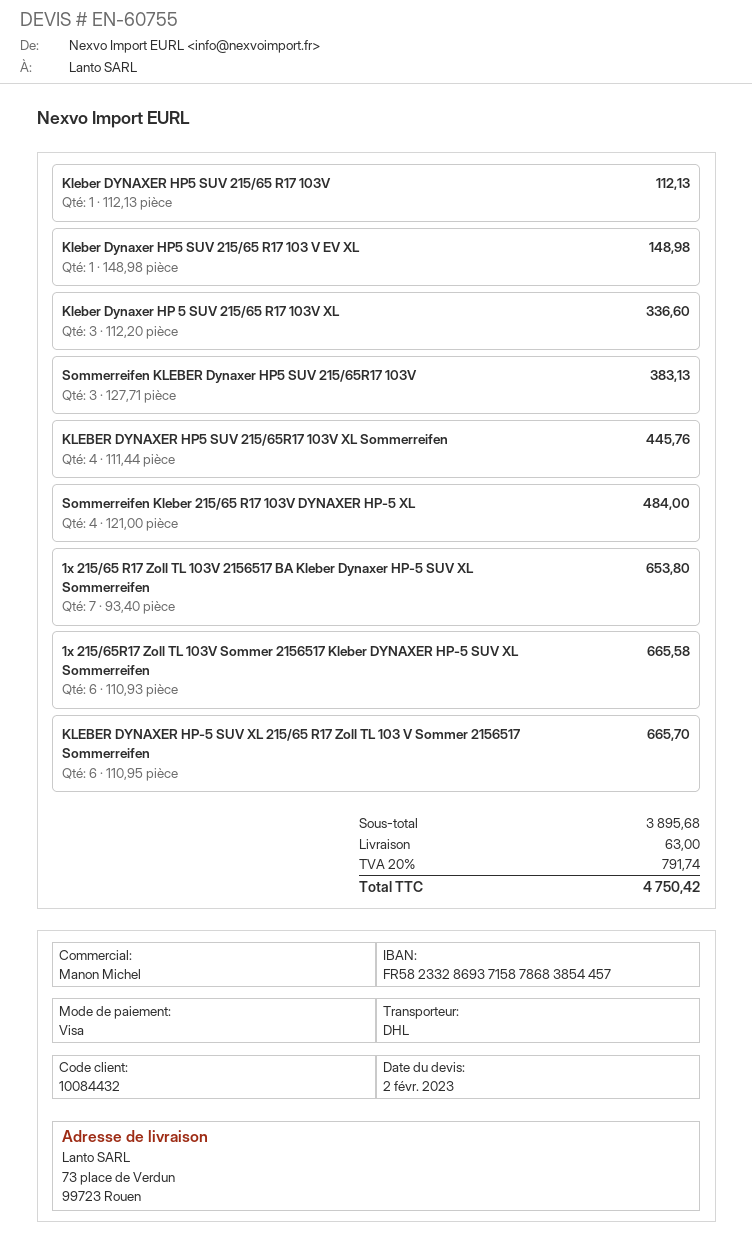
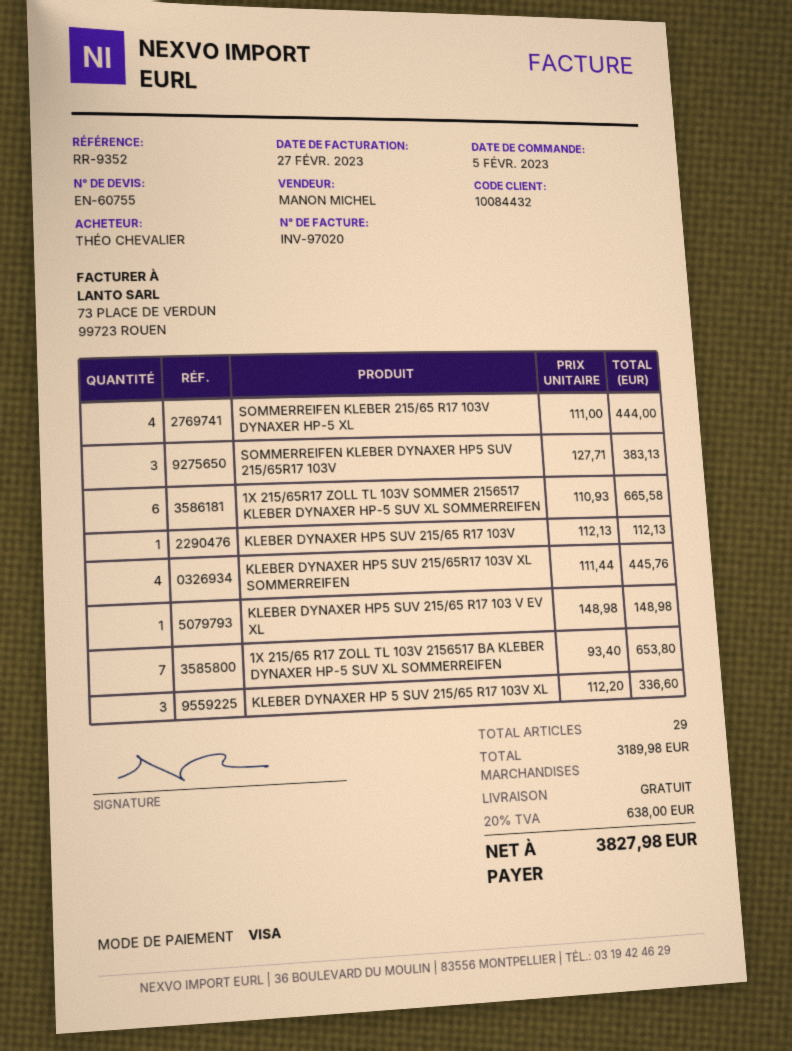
Sommerreifen Kleber 215/65 R17 103V DYNAXER HP-5 XL: 4 x 121.00 = 484.00 -> 4 x 111.00 = 444.00
KLEBER DYNAXER HP-5 SUV XL 215/65 R17 Zoll TL 103 V Sommer 2156517 Sommerreifen: 6 x 110.95 = 665.70 -> none
subtotal: 3895.68 -> 3189.98
shipping: 63.00 -> 0.00
tax: 20% = 791.74 -> 20% = 638.00
total: 4750.42 -> 3827.98

